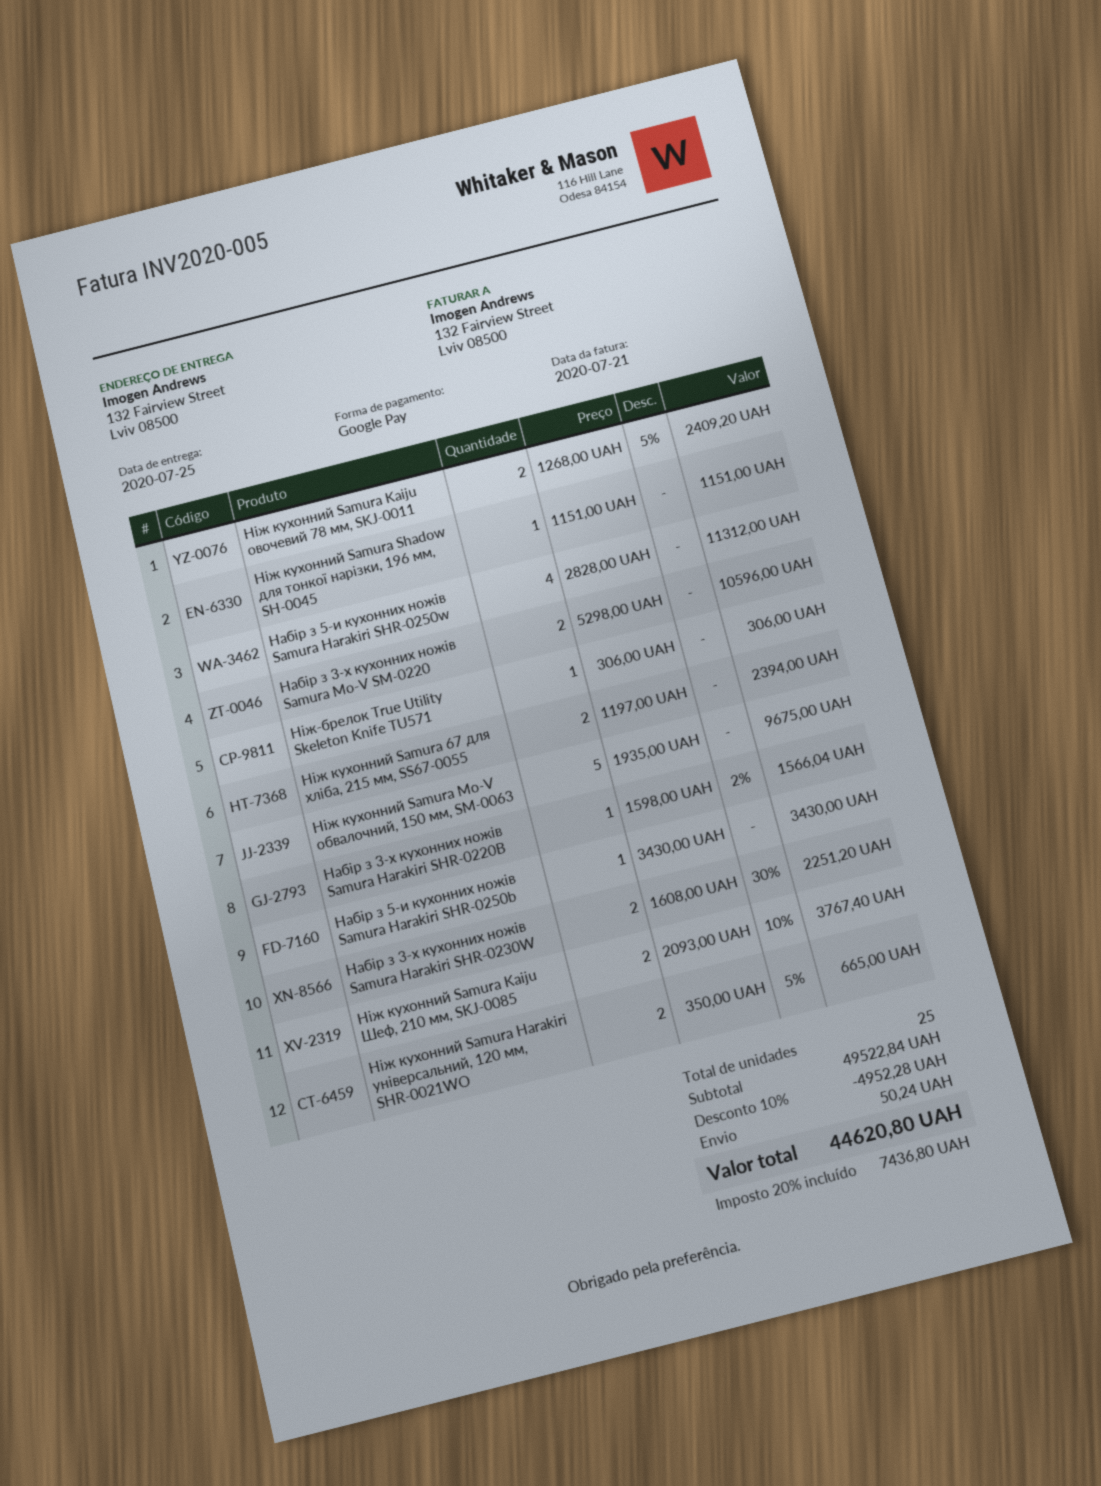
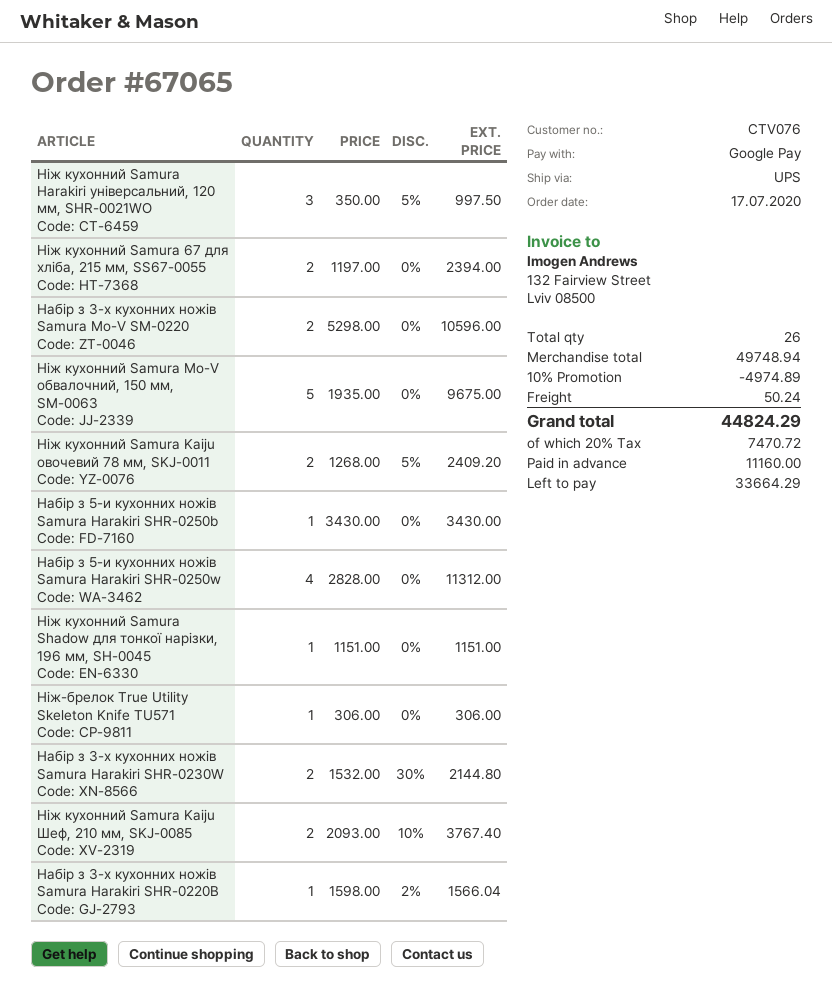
Набір з 3-х кухонних ножів Samura Harakiri SHR-0230W: 2 x 1608.00 - 30% = 2251.20 -> 2 x 1532.00 - 30% = 2144.80
Ніж кухонний Samura Harakiri універсальний, 120 мм, SHR-0021WO: 2 x 350.00 - 5% = 665.00 -> 3 x 350.00 - 5% = 997.50
total quantity: 25 -> 26
subtotal: 49522.84 -> 49748.94
discount: 10% = 4952.28 -> 10% = 4974.89
tax: 20% = 7436.80 -> 20% = 7470.72
total: 44620.80 -> 44824.29

